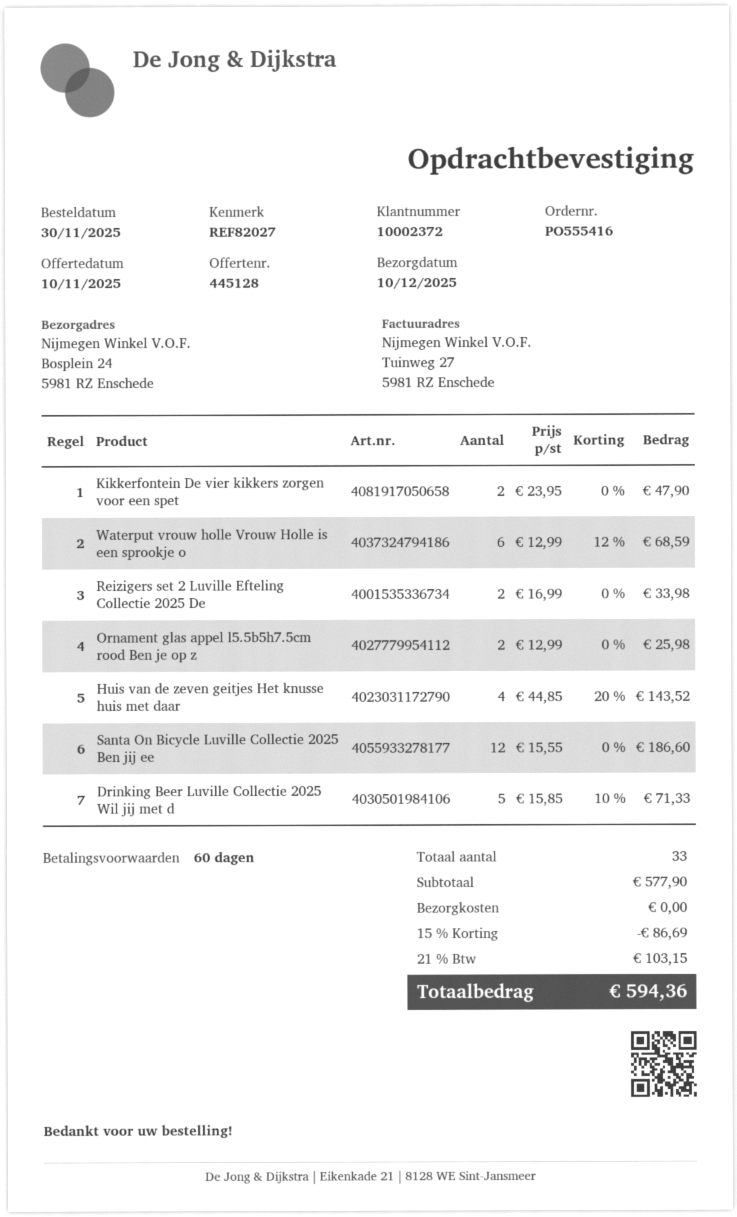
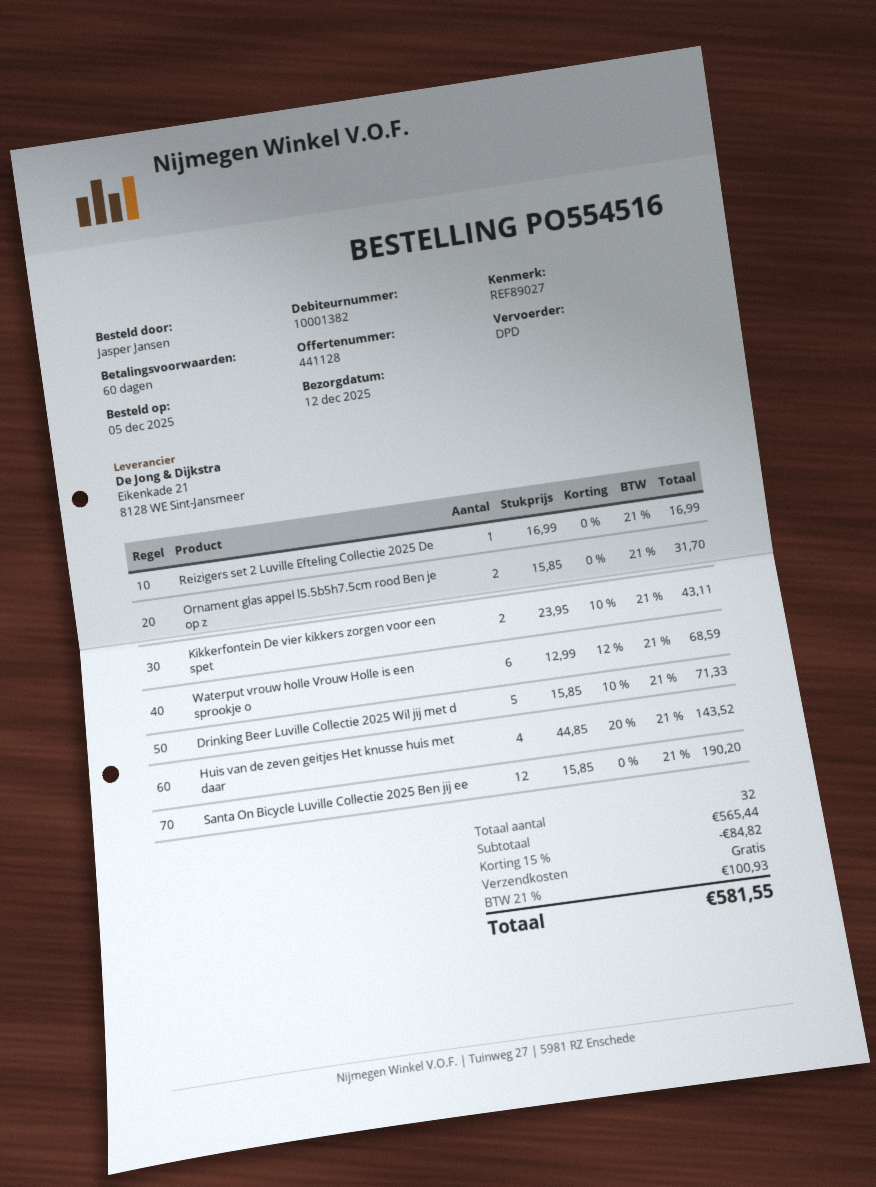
quote number: 445128 -> 441128
order number: PO555416 -> PO554516
order date: 2025-11-30 -> 2025-12-05
delivery date: 2025-12-10 -> 2025-12-12
customer number: 10002372 -> 10001382
reference: REF82027 -> REF89027
Kikkerfontein De vier kikkers zorgen voor een spet: 2 x 23.95 = 47.90 -> 2 x 23.95 - 10% = 43.11
Reizigers set 2 Luville Efteling Collectie 2025 De: 2 x 16.99 = 33.98 -> 1 x 16.99 = 16.99
Ornament glas appel l5.5b5h7.5cm rood Ben je op z: 2 x 12.99 = 25.98 -> 2 x 15.85 = 31.70
Santa On Bicycle Luville Collectie 2025 Ben jij ee: 12 x 15.55 = 186.60 -> 12 x 15.85 = 190.20
total quantity: 33 -> 32
subtotal: 577.90 -> 565.44
discount: 15% = 86.69 -> 15% = 84.82
tax: 21% = 103.15 -> 21% = 100.93
total: 594.36 -> 581.55

